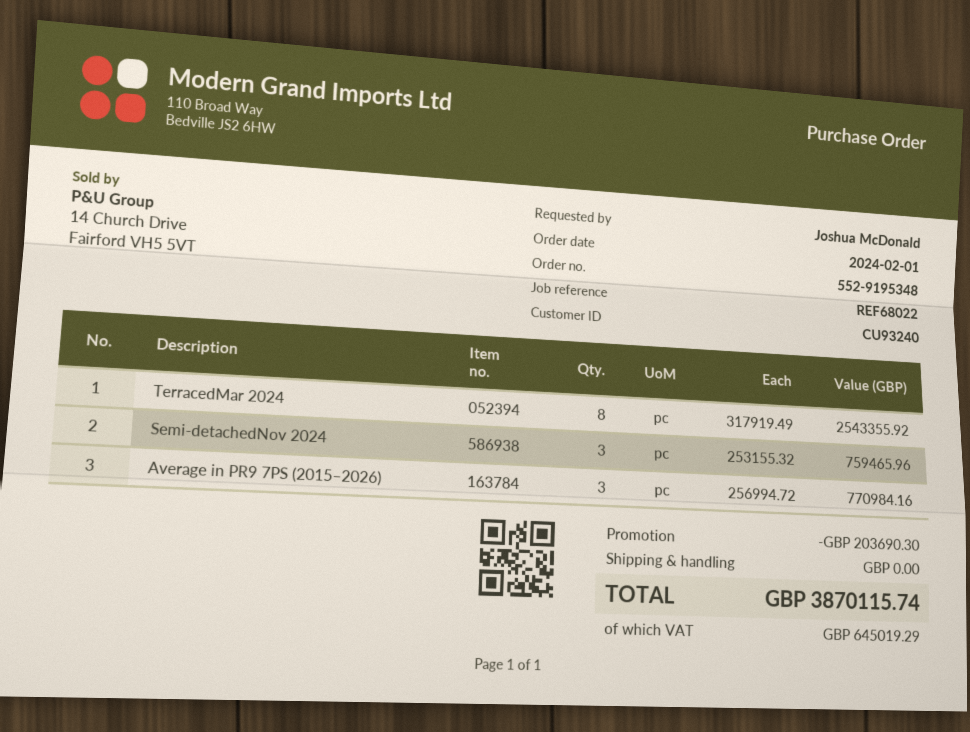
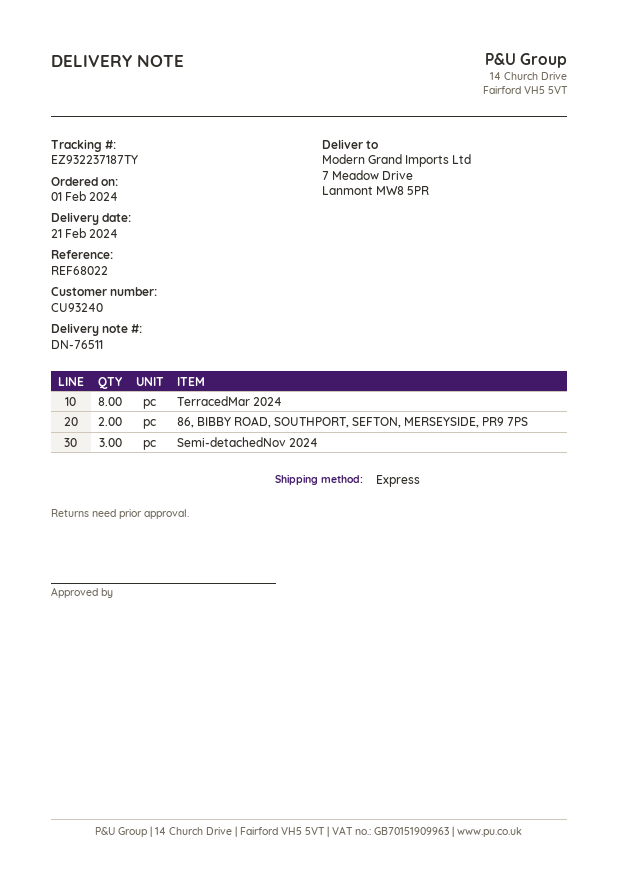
Average in PR9 7PS (2015–2026): 3 -> none
86, BIBBY ROAD, SOUTHPORT, SEFTON, MERSEYSIDE, PR9 7PS: none -> 2

